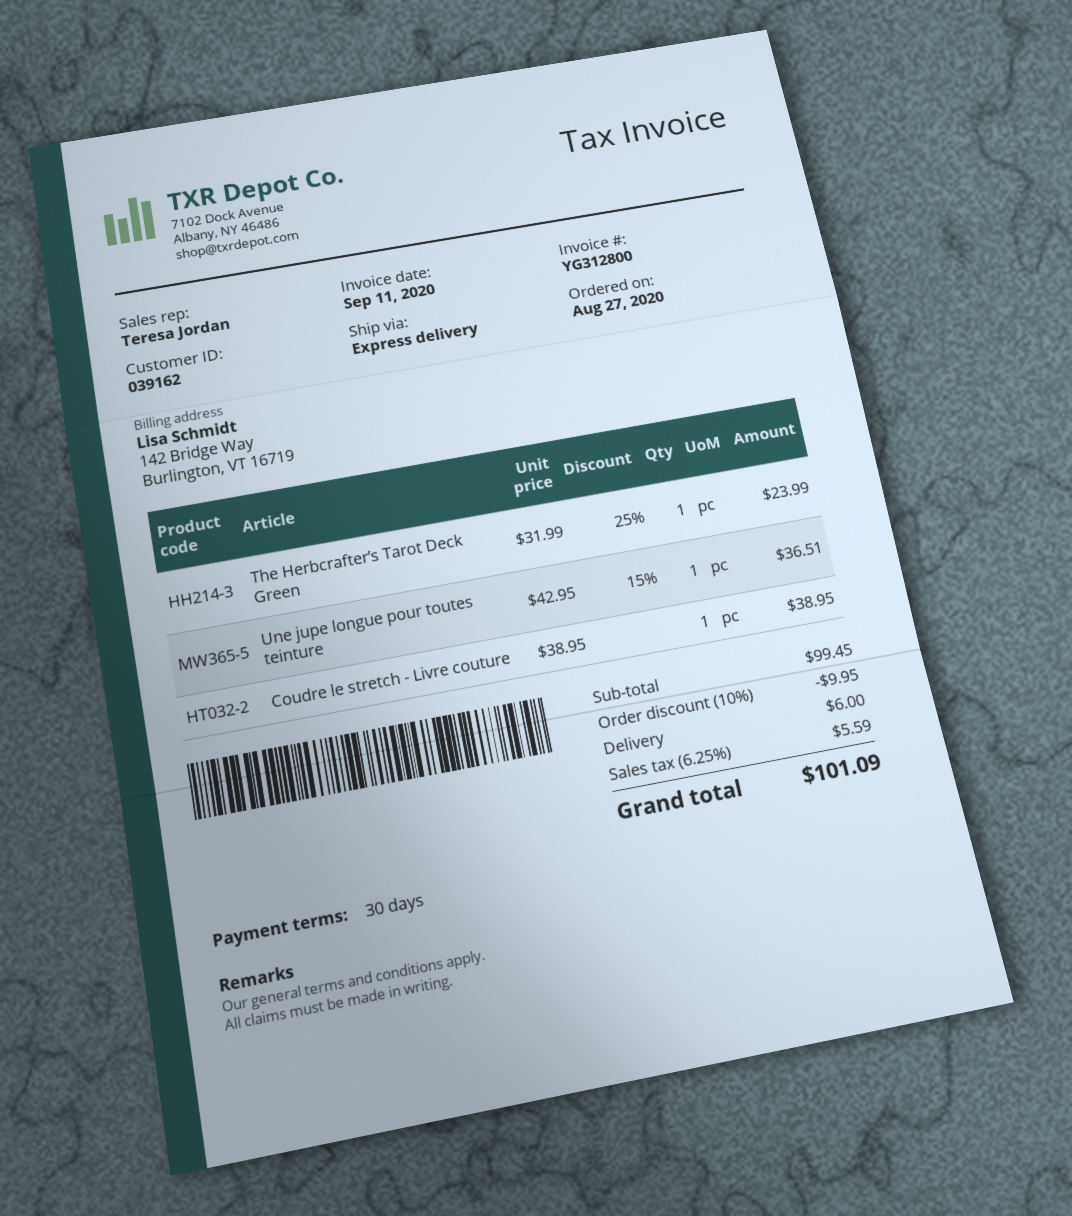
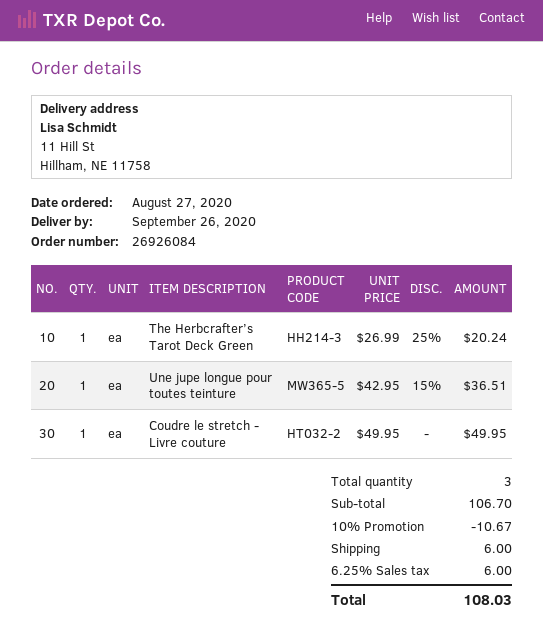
The Herbcrafter’s Tarot Deck Green: 1 x 31.99 - 25% = 23.99 -> 1 x 26.99 - 25% = 20.24
Coudre le stretch - Livre couture: 1 x 38.95 = 38.95 -> 1 x 49.95 = 49.95
subtotal: 99.45 -> 106.70
discount: 10% = 9.95 -> 10% = 10.67
tax: 6.25% = 5.59 -> 6.25% = 6.00
total: 101.09 -> 108.03

